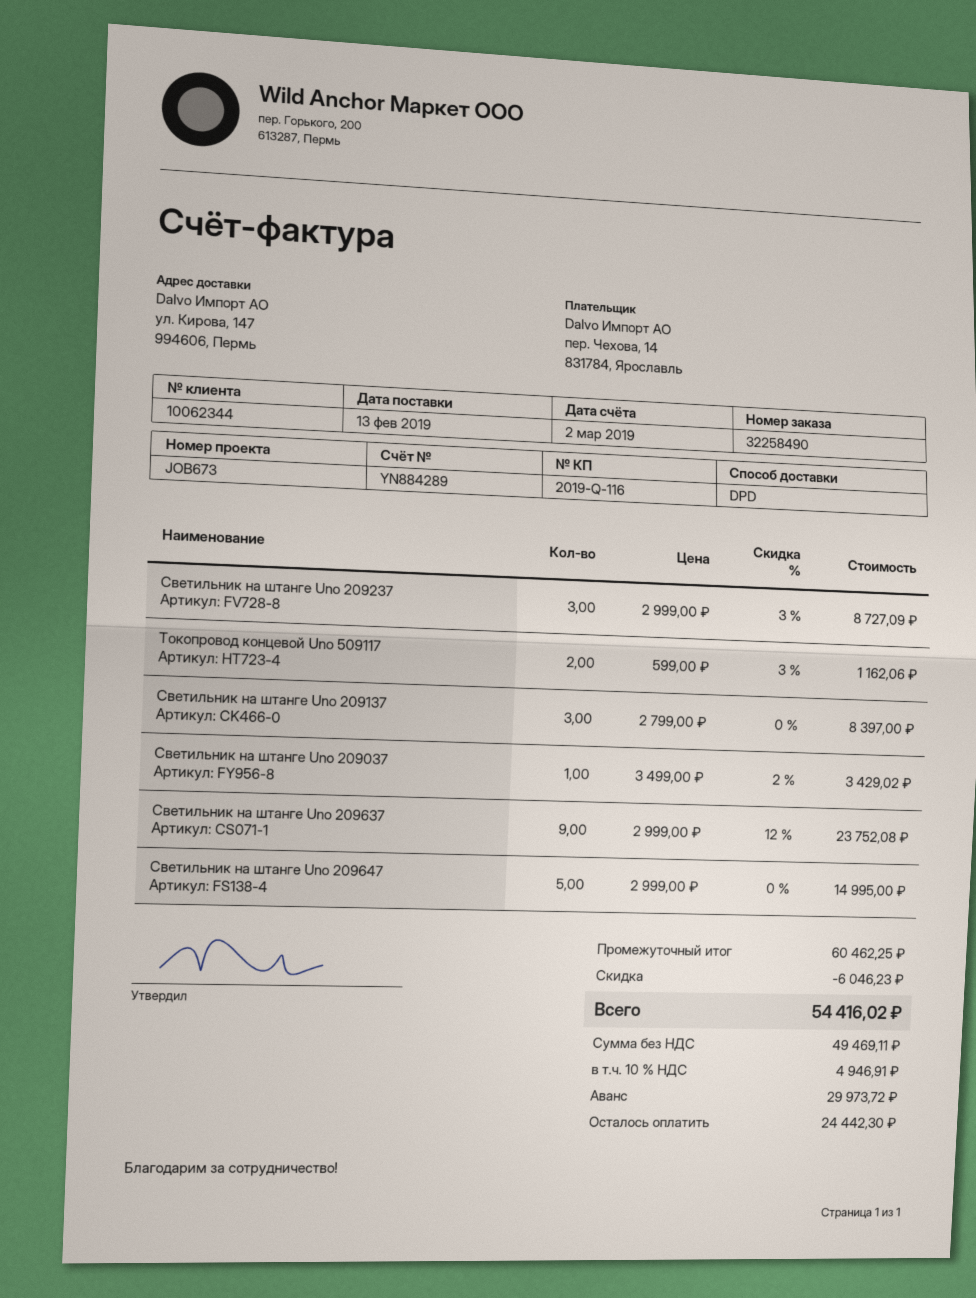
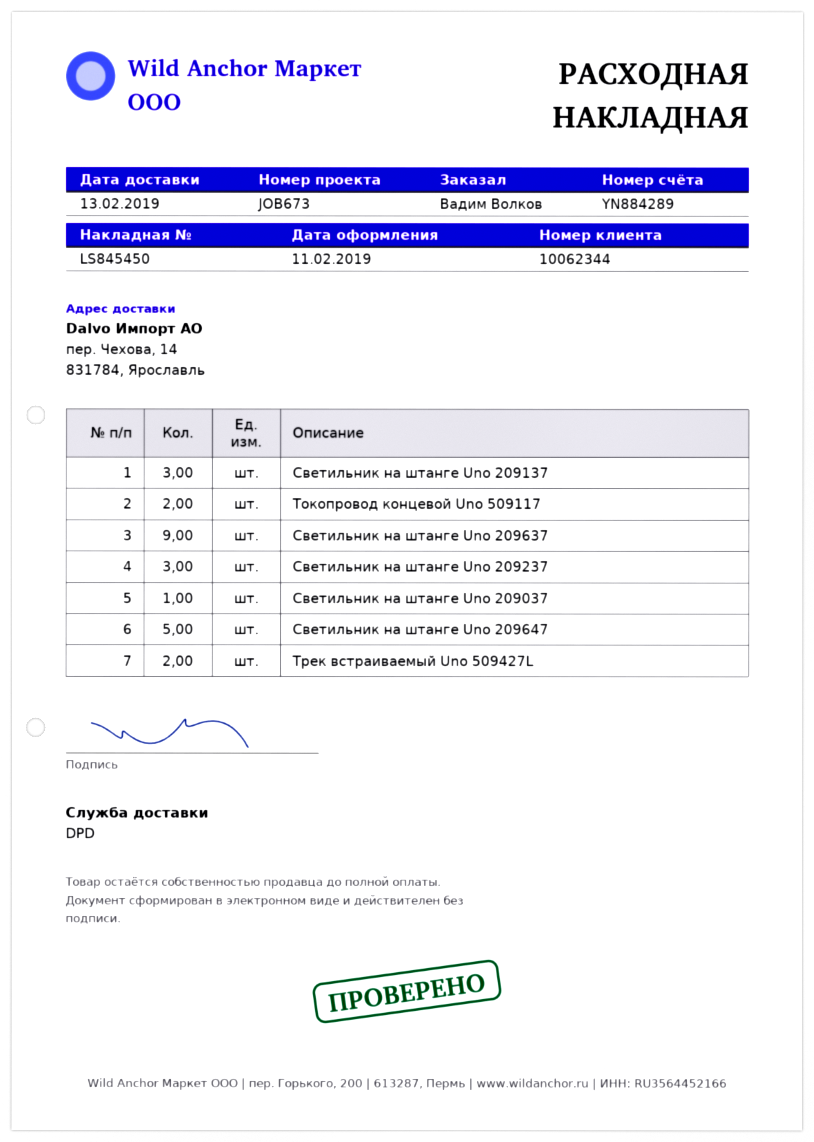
ship to: ул. Кирова, 147, 994606, Пермь -> пер. Чехова, 14, 831784, Ярославль
Трек встраиваемый Uno 509427L: none -> 2

